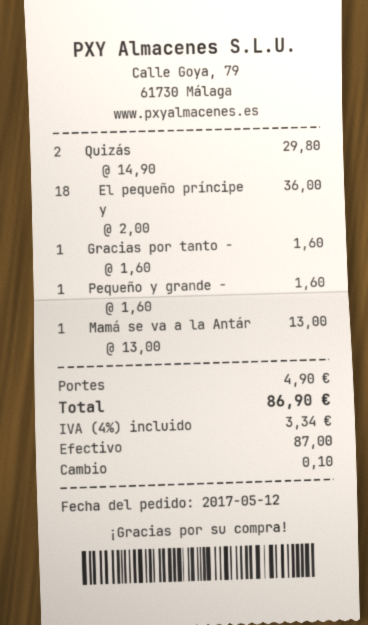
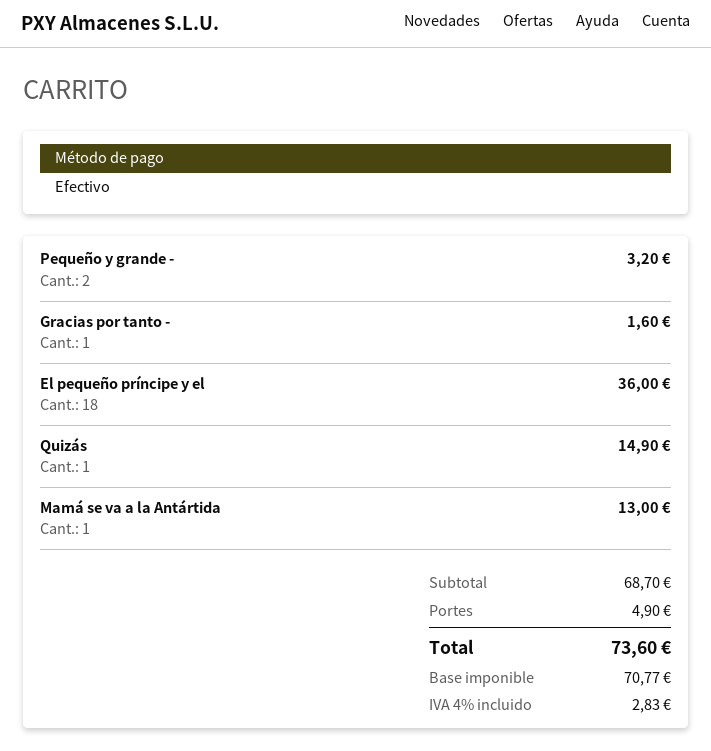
Quizás: 2 for 29.80 -> 1 for 14.90
Pequeño y grande -: 1 for 1.60 -> 2 for 3.20
tax: 4% = 3.34 -> 4% = 2.83
total: 86.90 -> 73.60

